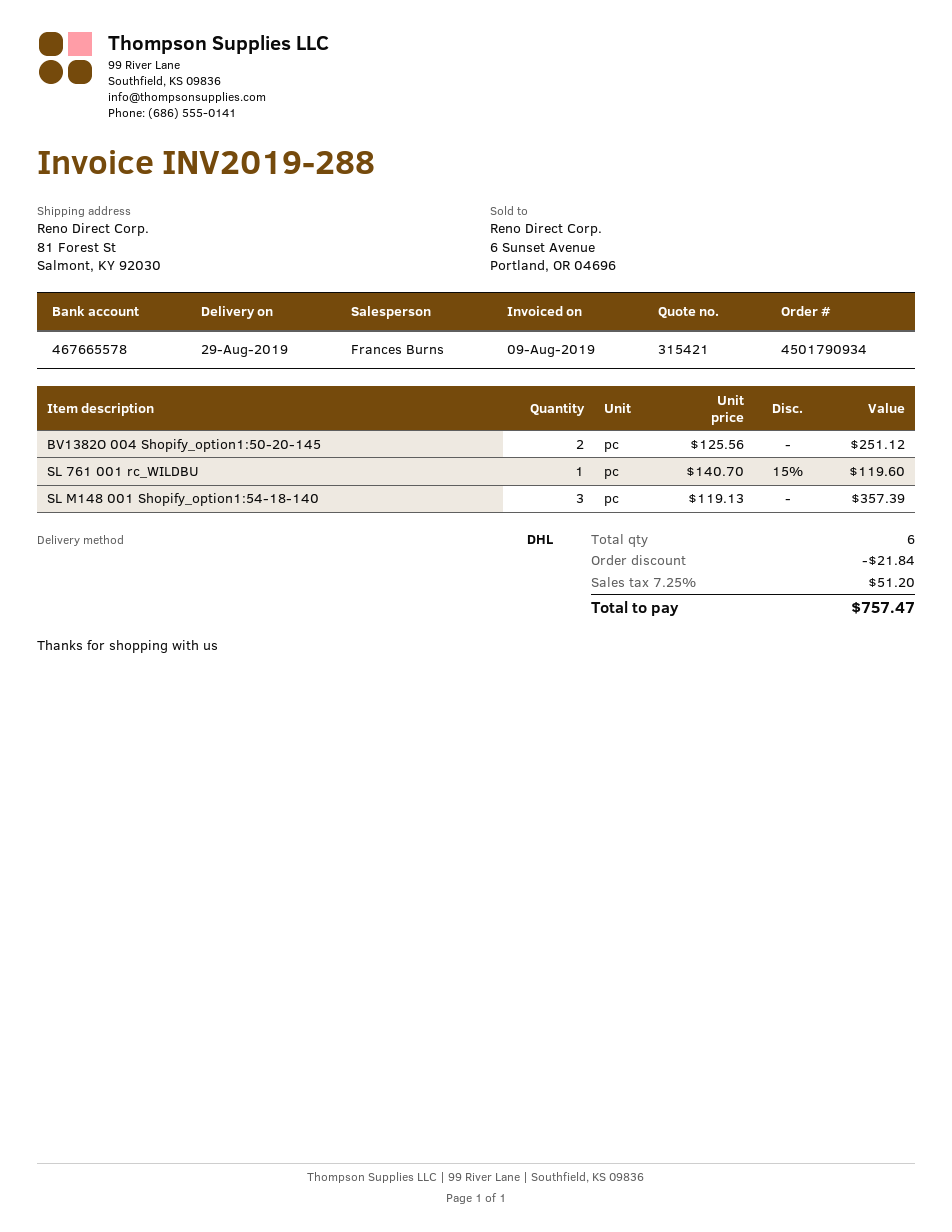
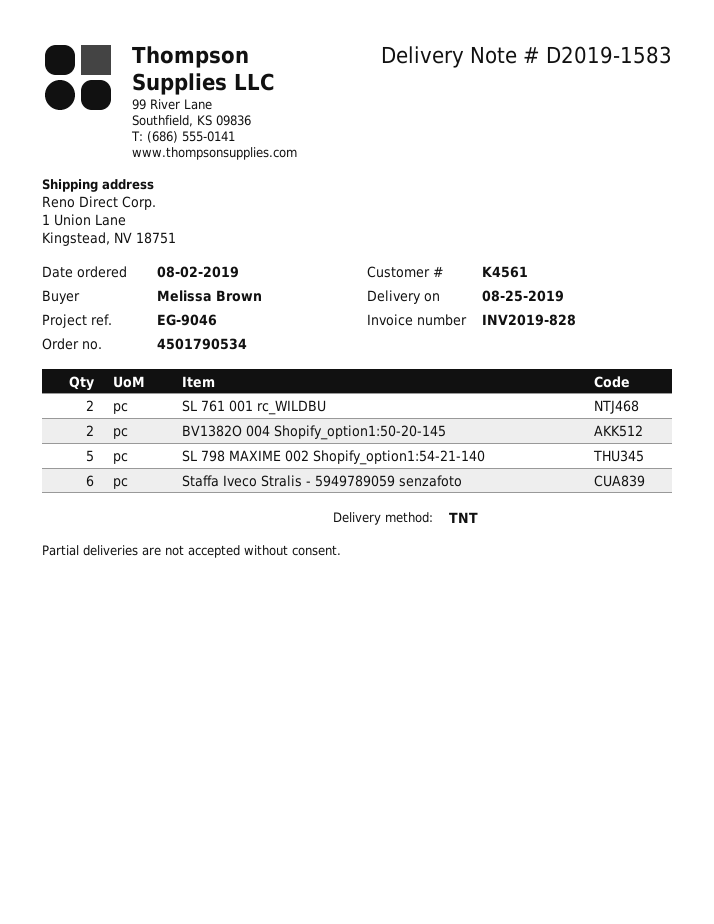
order number: 4501790934 -> 4501790534
delivery date: 2019-08-29 -> 2019-08-25
invoice number: INV2019-288 -> INV2019-828
shipping method: DHL -> TNT
ship to: 81 Forest St, Salmont, KY 92030 -> 1 Union Lane, Kingstead, NV 18751
SL 761 001 rc_WILDBU: 1 -> 2
SL M148 001 Shopify_option1:54-18-140: 3 -> none
SL 798 MAXIME 002 Shopify_option1:54-21-140: none -> 5
Staffa Iveco Stralis - 5949789059 senzafoto: none -> 6

